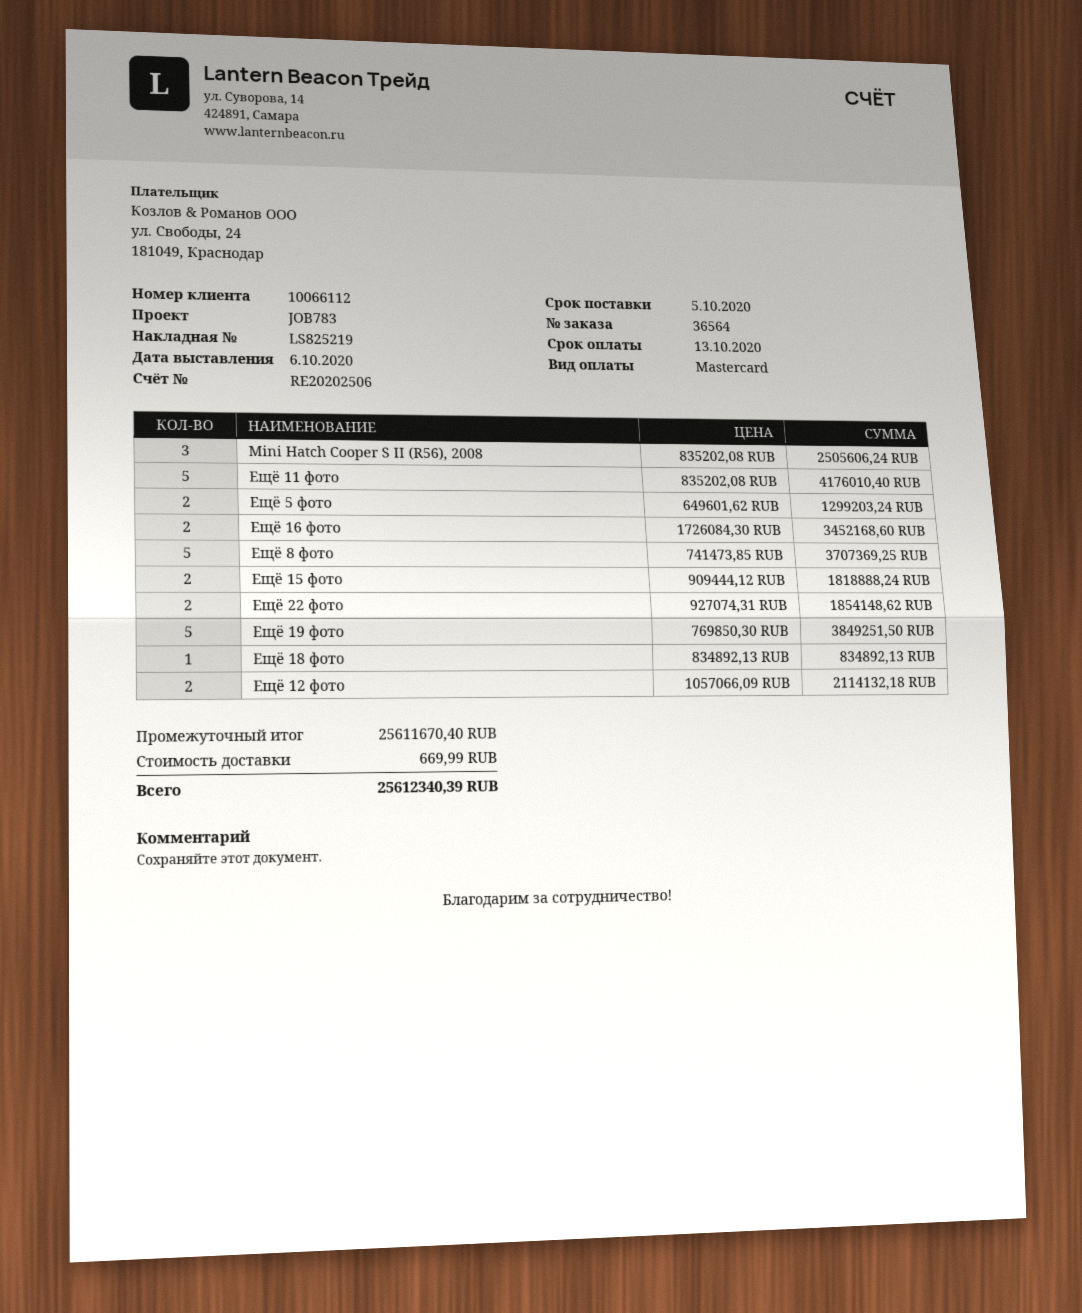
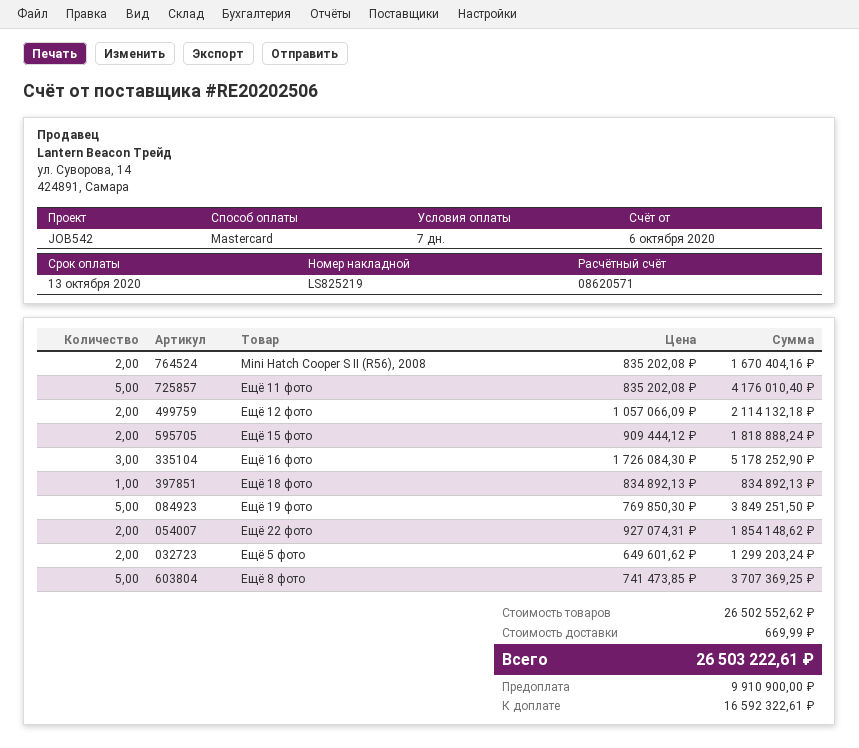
reference: JOB783 -> JOB542
Mini Hatch Cooper S II (R56), 2008: 3 x 835202.08 = 2505606.24 -> 2 x 835202.08 = 1670404.16
Ещё 16 фото: 2 x 1726084.30 = 3452168.60 -> 3 x 1726084.30 = 5178252.90
subtotal: 25611670.40 -> 26502552.62
total: 25612340.39 -> 26503222.61

